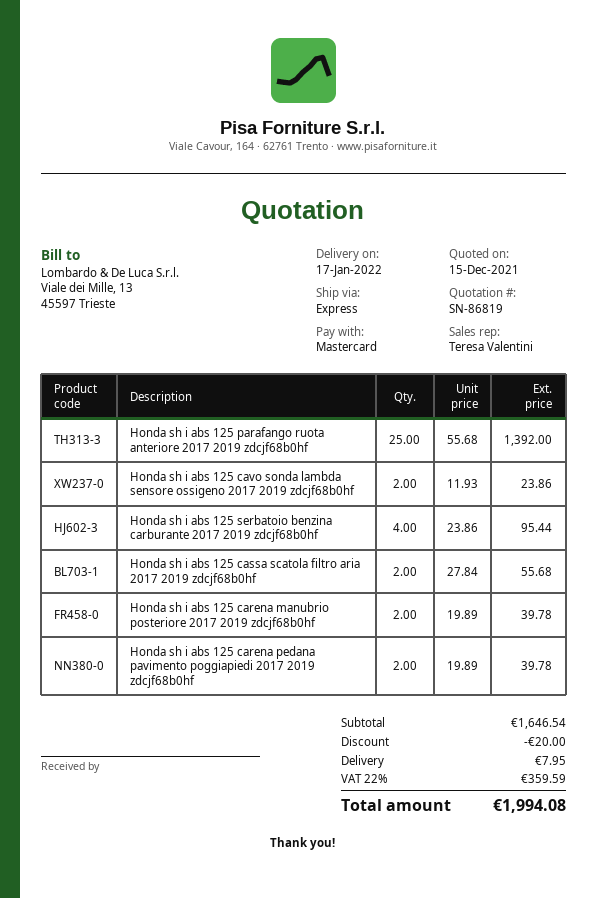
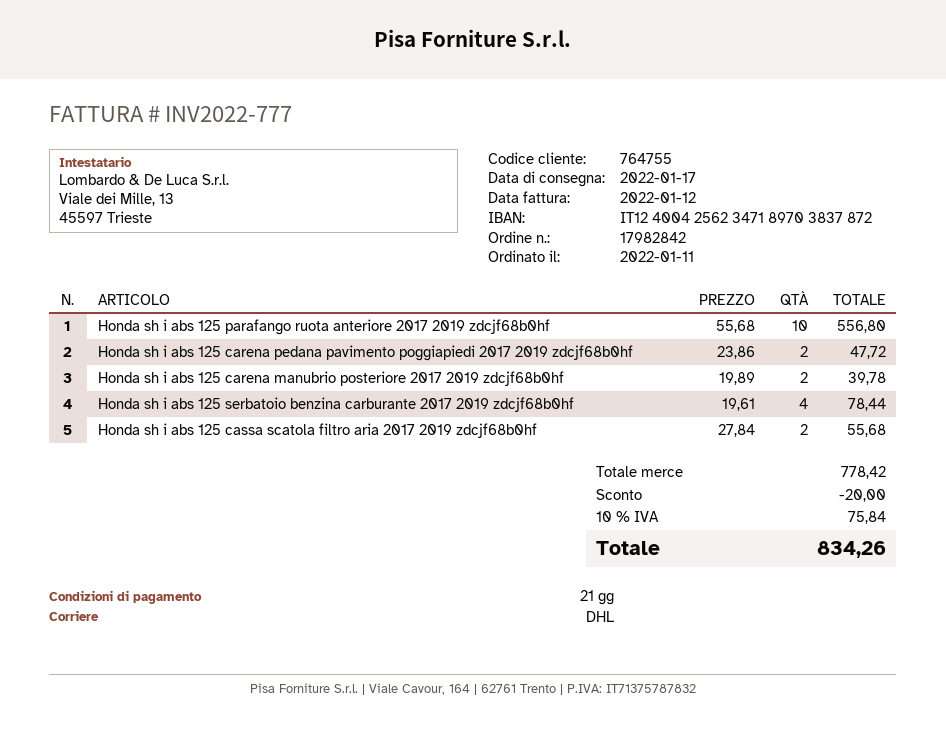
shipping method: express -> DHL
Honda sh i abs 125 parafango ruota anteriore 2017 2019 zdcjf68b0hf: 25 x 55.68 = 1392.00 -> 10 x 55.68 = 556.80
Honda sh i abs 125 cavo sonda lambda sensore ossigeno 2017 2019 zdcjf68b0hf: 2 x 11.93 = 23.86 -> none
Honda sh i abs 125 serbatoio benzina carburante 2017 2019 zdcjf68b0hf: 4 x 23.86 = 95.44 -> 4 x 19.61 = 78.44
Honda sh i abs 125 carena pedana pavimento poggiapiedi 2017 2019 zdcjf68b0hf: 2 x 19.89 = 39.78 -> 2 x 23.86 = 47.72
subtotal: 1646.54 -> 778.42
shipping: 7.95 -> none
tax: 22% = 359.59 -> 10% = 75.84
total: 1994.08 -> 834.26

